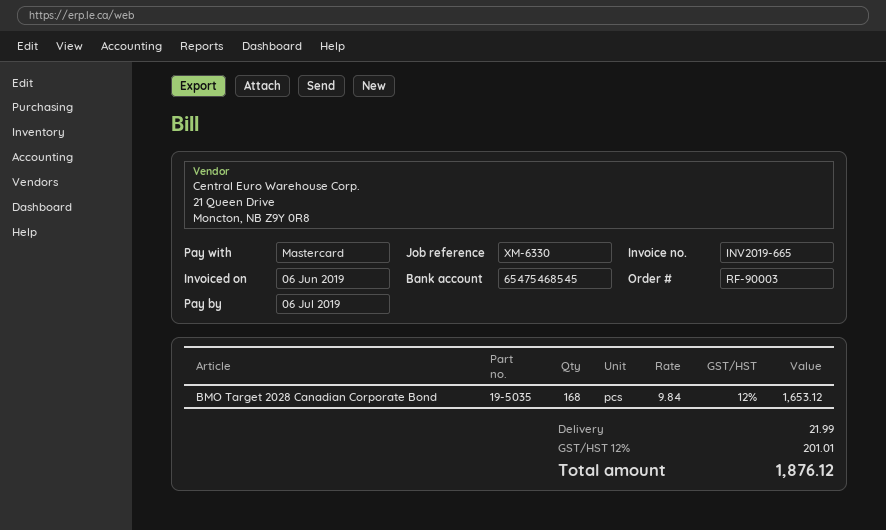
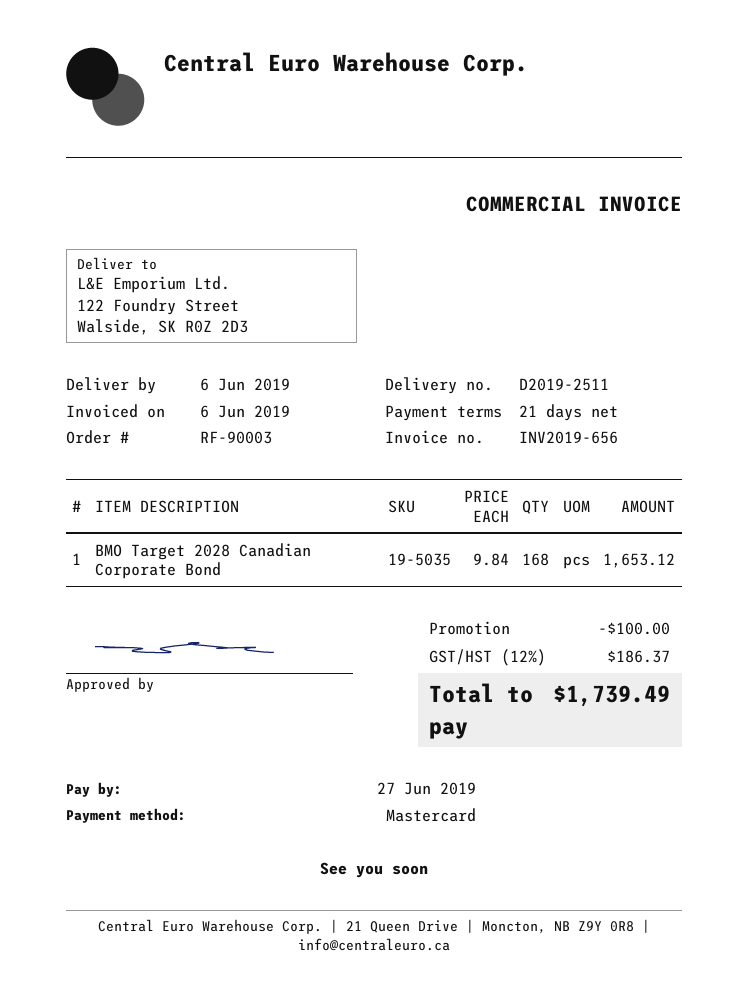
invoice number: INV2019-665 -> INV2019-656
due date: 2019-07-06 -> 2019-06-27
discount: none -> 100.00
shipping: 21.99 -> none
tax: 12% = 201.01 -> 12% = 186.37
total: 1876.12 -> 1739.49

